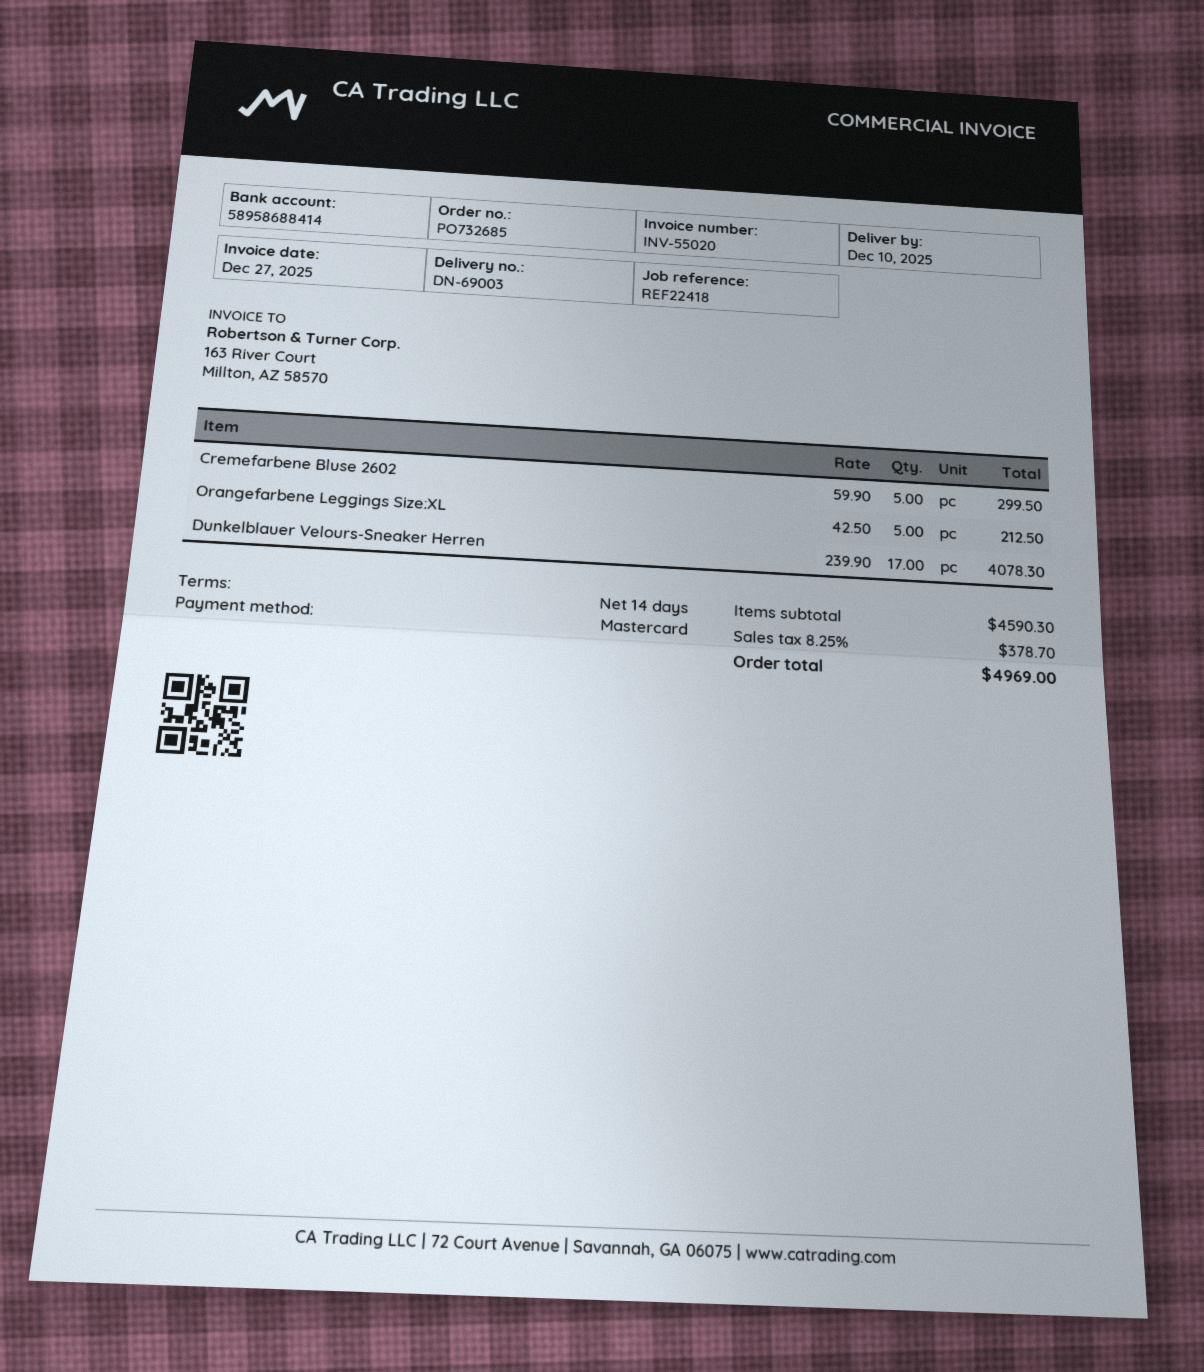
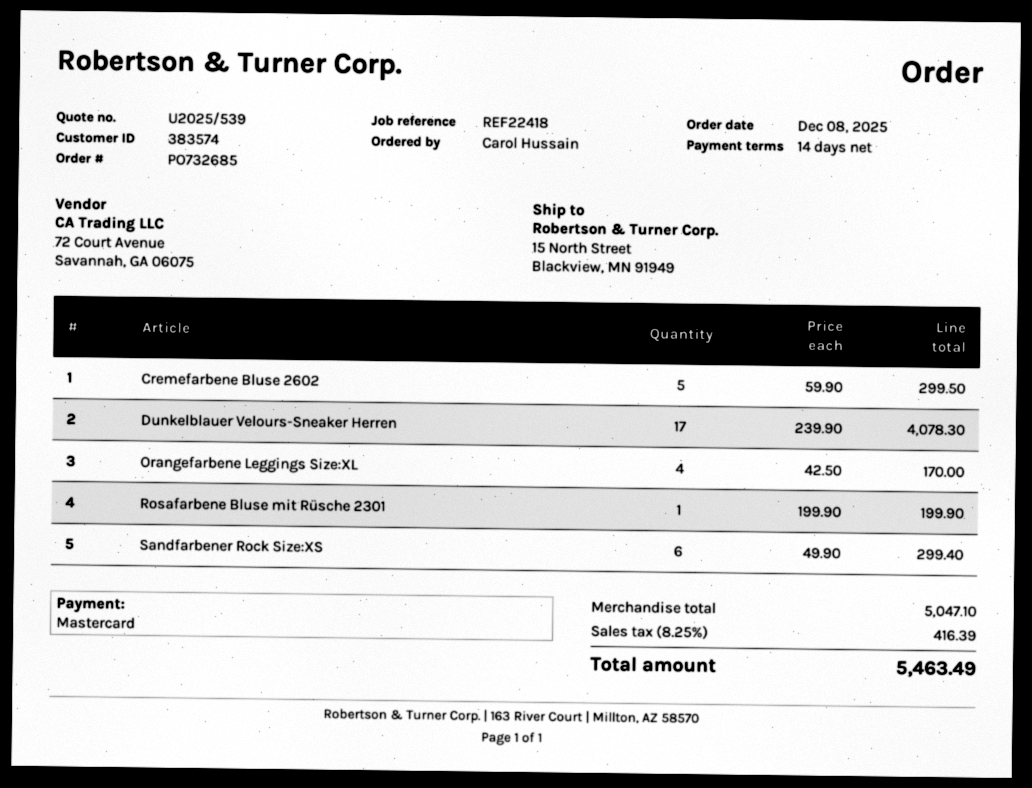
Orangefarbene Leggings Size:XL: 5 x 42.50 = 212.50 -> 4 x 42.50 = 170.00
Rosafarbene Bluse mit Rüsche 2301: none -> 1 x 199.90 = 199.90
Sandfarbener Rock Size:XS: none -> 6 x 49.90 = 299.40
subtotal: 4590.30 -> 5047.10
tax: 8.25% = 378.70 -> 8.25% = 416.39
total: 4969.00 -> 5463.49

